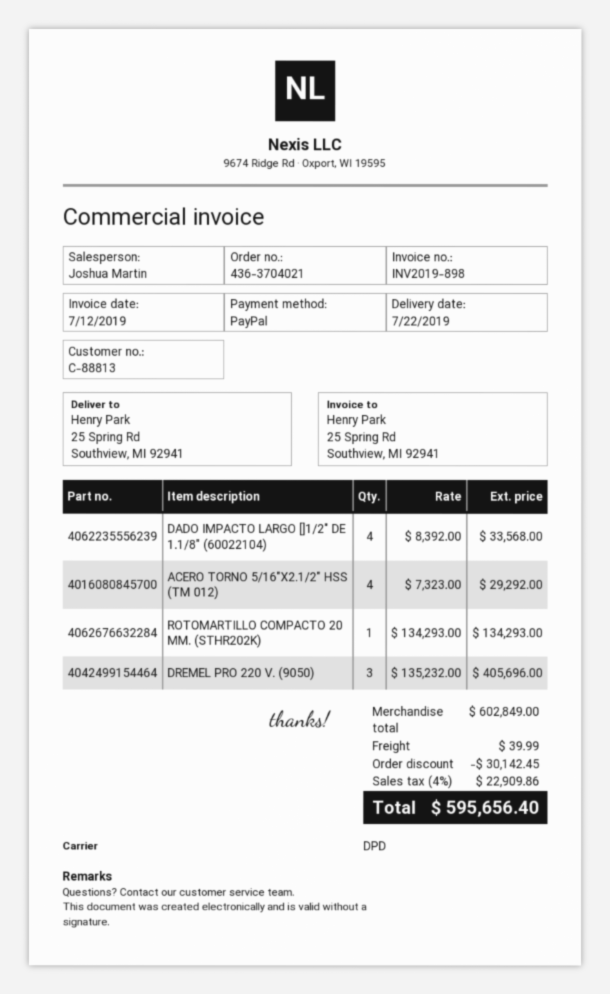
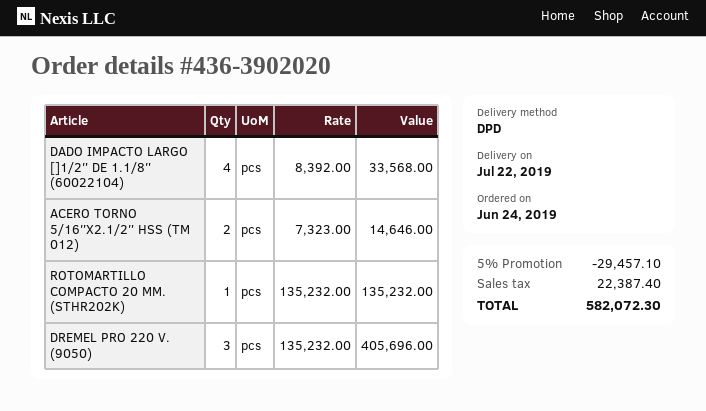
order number: 436-3704021 -> 436-3902020
ACERO TORNO 5/16″X2.1/2″ HSS (TM 012): 4 x 7323.00 = 29292.00 -> 2 x 7323.00 = 14646.00
ROTOMARTILLO COMPACTO 20 MM. (STHR202K): 1 x 134293.00 = 134293.00 -> 1 x 135232.00 = 135232.00
discount: 30142.45 -> 29457.10
shipping: 39.99 -> none
tax: 22909.86 -> 22387.40
total: 595656.40 -> 582072.30

